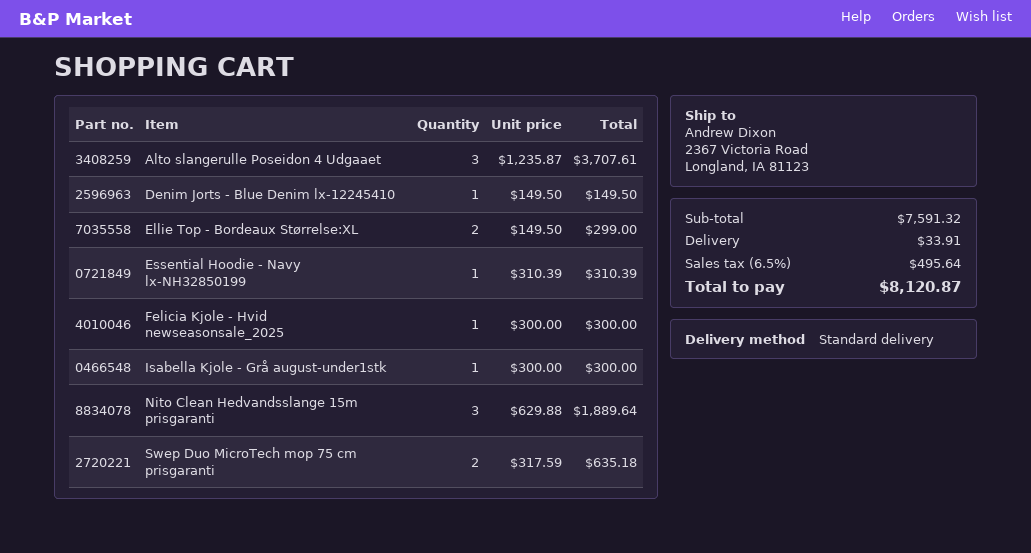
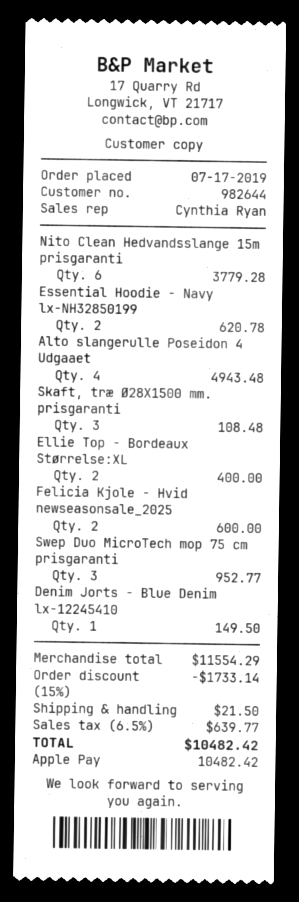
Alto slangerulle Poseidon 4 Udgaaet: 3 for 3707.61 -> 4 for 4943.48
Ellie Top - Bordeaux Størrelse:XL: 2 for 299.00 -> 2 for 400.00
Essential Hoodie - Navy lx-NH32850199: 1 for 310.39 -> 2 for 620.78
Felicia Kjole - Hvid newseasonsale_2025: 1 for 300.00 -> 2 for 600.00
Isabella Kjole - Grå august-under1stk: 1 for 300.00 -> none
Nito Clean Hedvandsslange 15m prisgaranti: 3 for 1889.64 -> 6 for 3779.28
Swep Duo MicroTech mop 75 cm prisgaranti: 2 for 635.18 -> 3 for 952.77
Skaft, træ Ø28X1500 mm. prisgaranti: none -> 3 for 108.48
subtotal: 7591.32 -> 11554.29
discount: none -> 15% = 1733.14
shipping: 33.91 -> 21.50
tax: 6.5% = 495.64 -> 6.5% = 639.77
total: 8120.87 -> 10482.42

